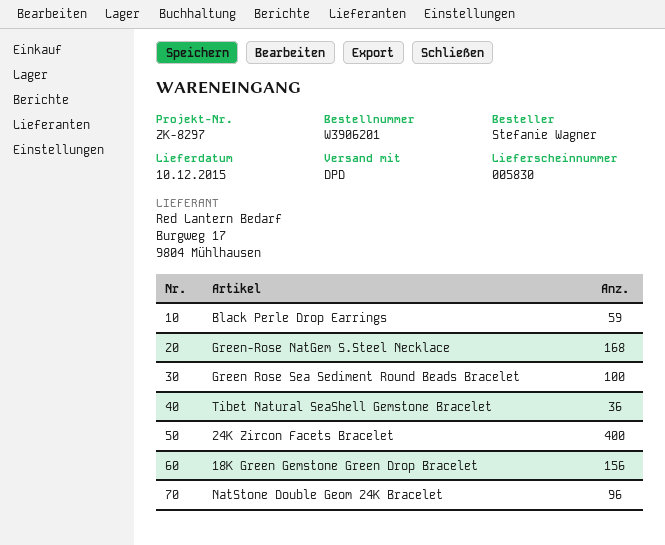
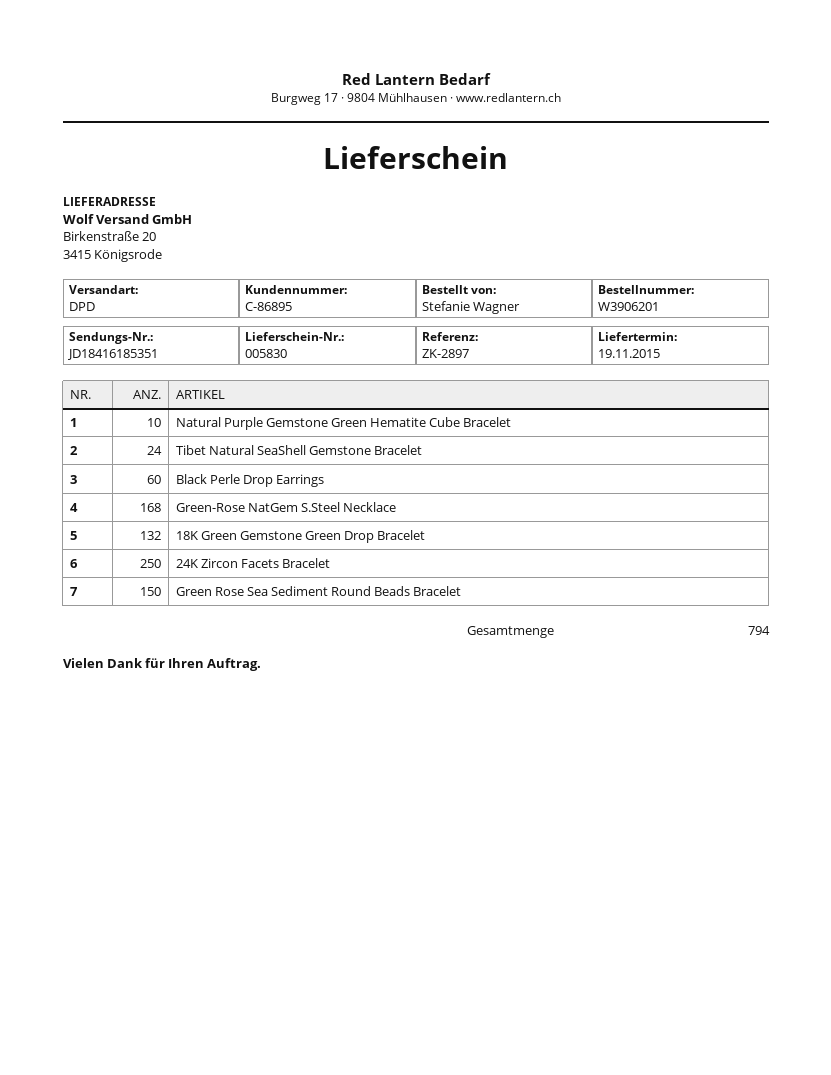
delivery date: 2015-12-10 -> 2015-11-19
reference: ZK-8297 -> ZK-2897
Black Perle Drop Earrings: 59 -> 60
Green Rose Sea Sediment Round Beads Bracelet: 100 -> 150
Tibet Natural SeaShell Gemstone Bracelet: 36 -> 24
24K Zircon Facets Bracelet: 400 -> 250
18K Green Gemstone Green Drop Bracelet: 156 -> 132
NatStone Double Geom 24K Bracelet: 96 -> none
Natural Purple Gemstone Green Hematite Cube Bracelet: none -> 10

